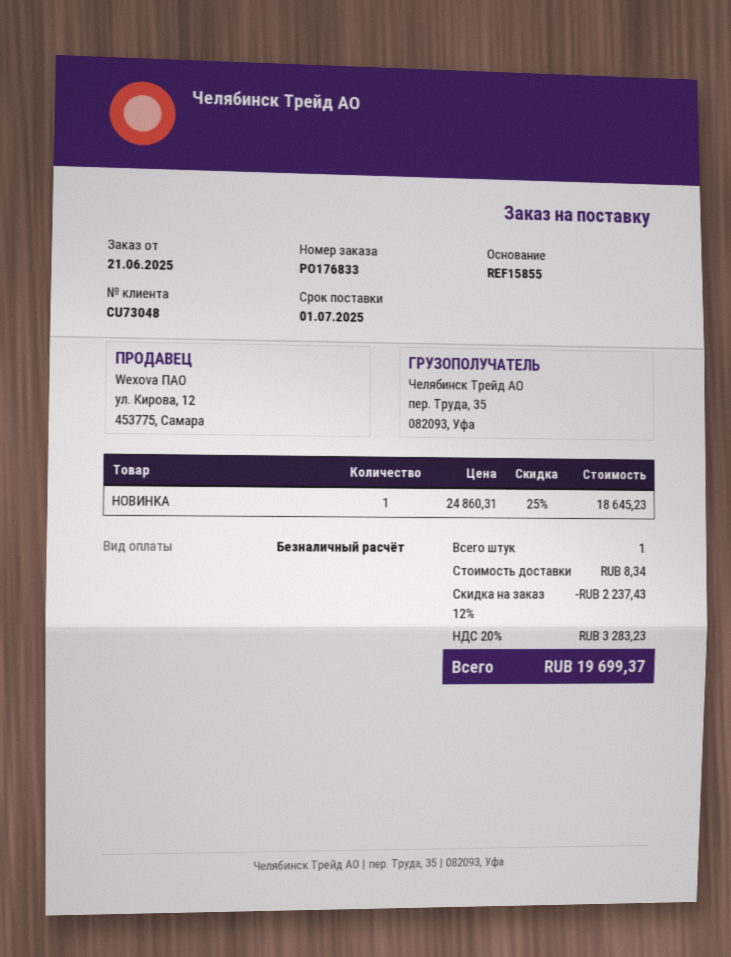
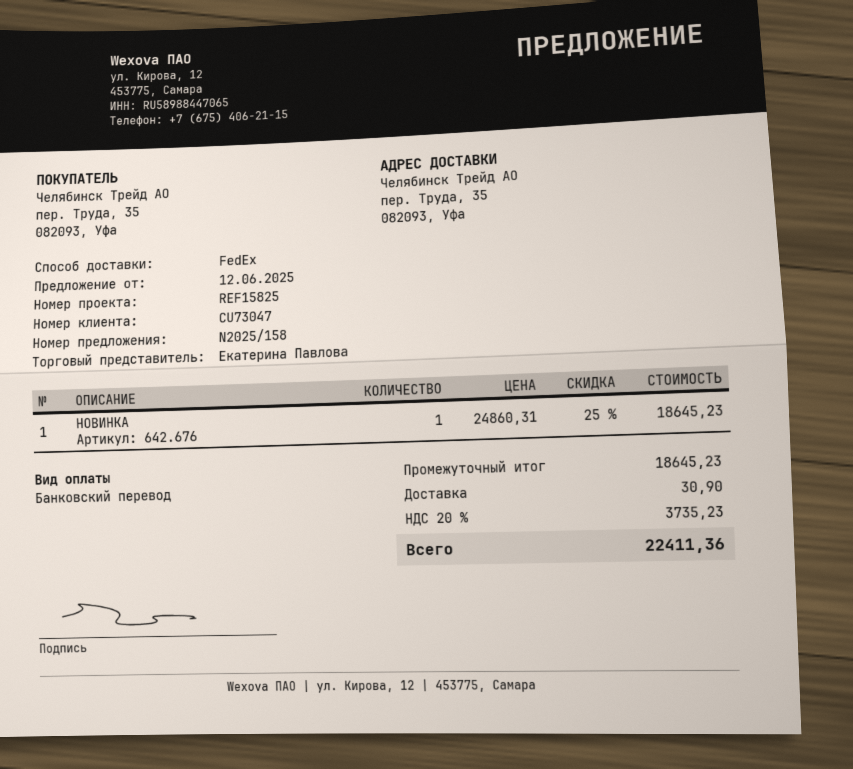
customer number: CU73048 -> CU73047
reference: REF15855 -> REF15825
discount: 12% = 2237.43 -> none
shipping: 8.34 -> 30.90
tax: 20% = 3283.23 -> 20% = 3735.23
total: 19699.37 -> 22411.36

